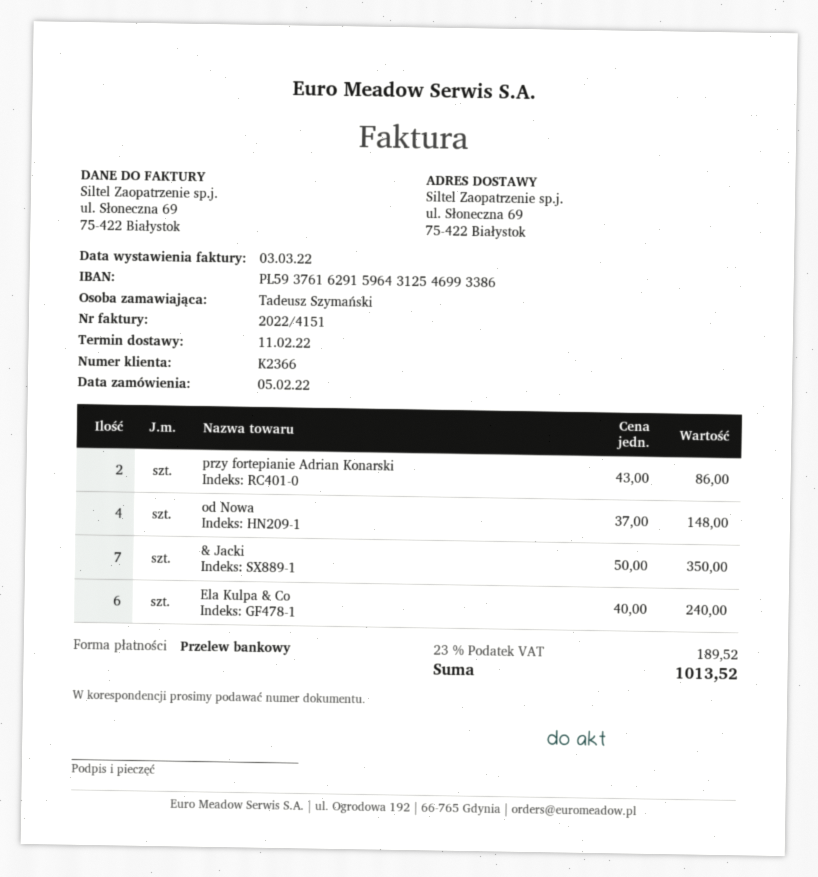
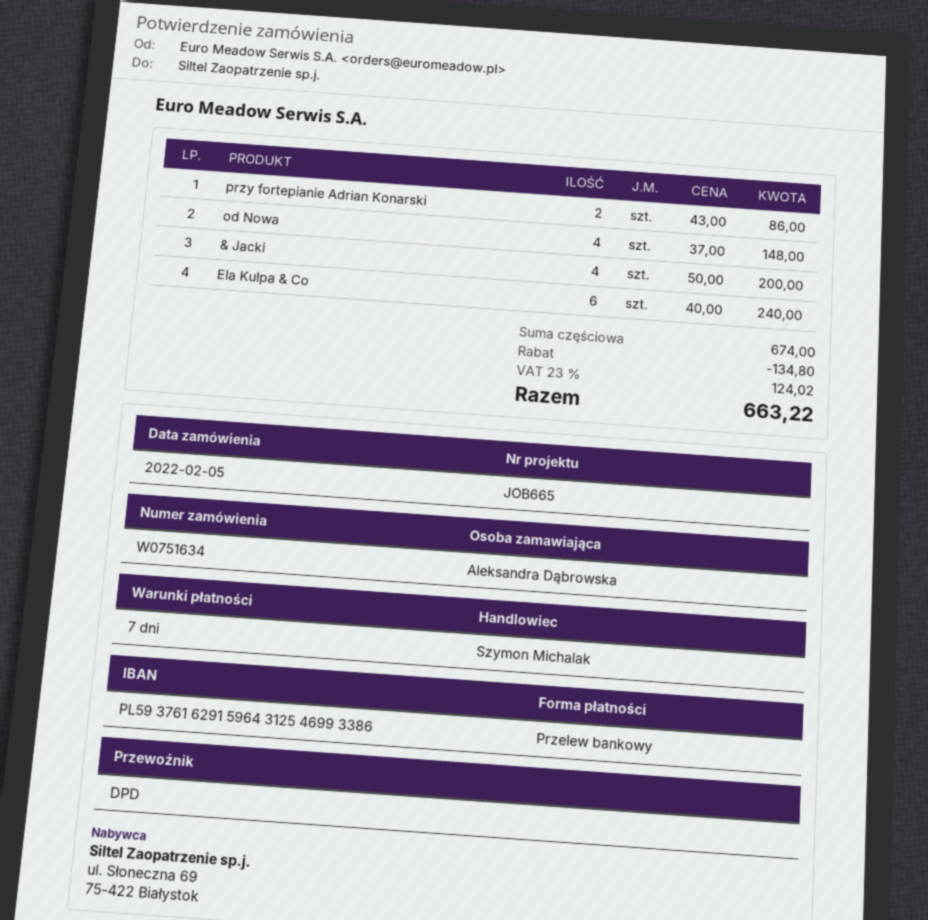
ordered by: Tadeusz Szymański -> Aleksandra Dąbrowska
& Jacki: 7 x 50.00 = 350.00 -> 4 x 50.00 = 200.00
discount: none -> 134.80
tax: 23% = 189.52 -> 23% = 124.02
total: 1013.52 -> 663.22

